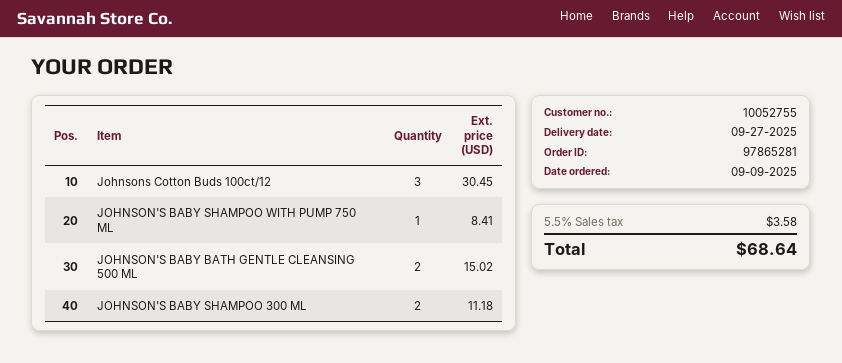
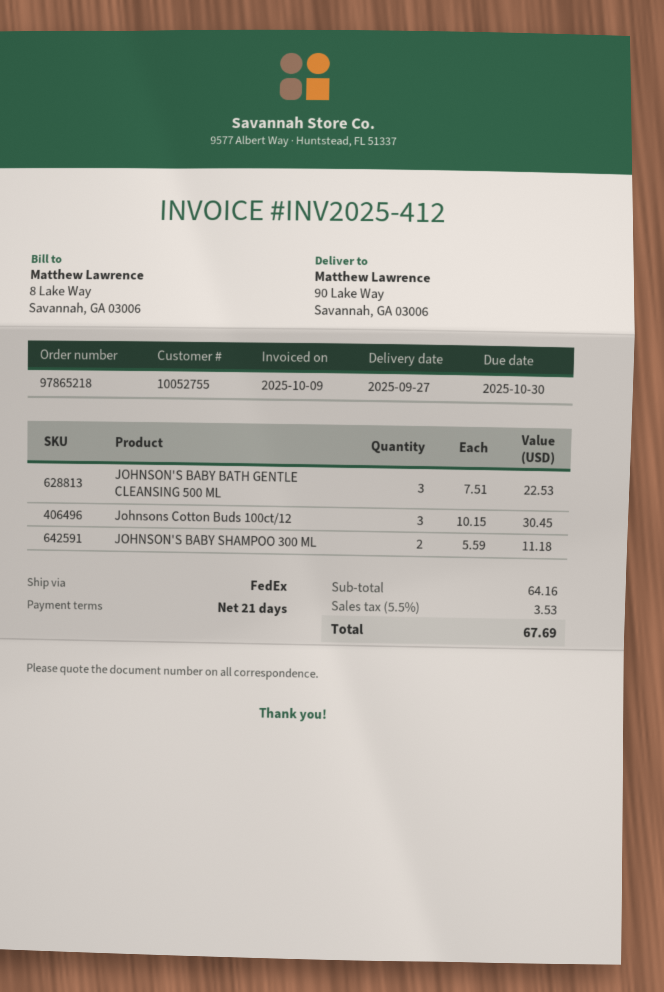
order number: 97865281 -> 97865218
JOHNSON'S BABY SHAMPOO WITH PUMP 750 ML: 1 for 8.41 -> none
JOHNSON'S BABY BATH GENTLE CLEANSING 500 ML: 2 for 15.02 -> 3 for 22.53
tax: 5.5% = 3.58 -> 5.5% = 3.53
total: 68.64 -> 67.69

